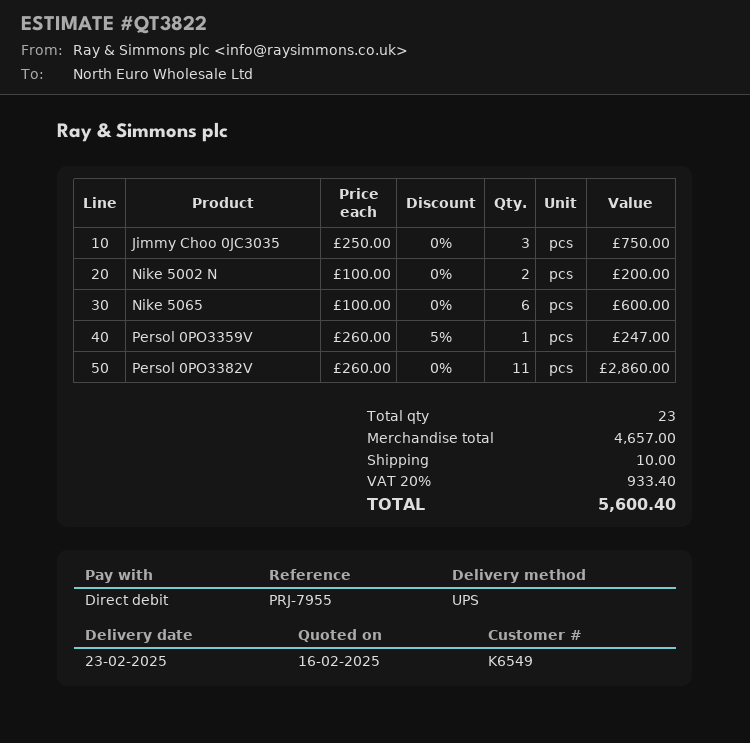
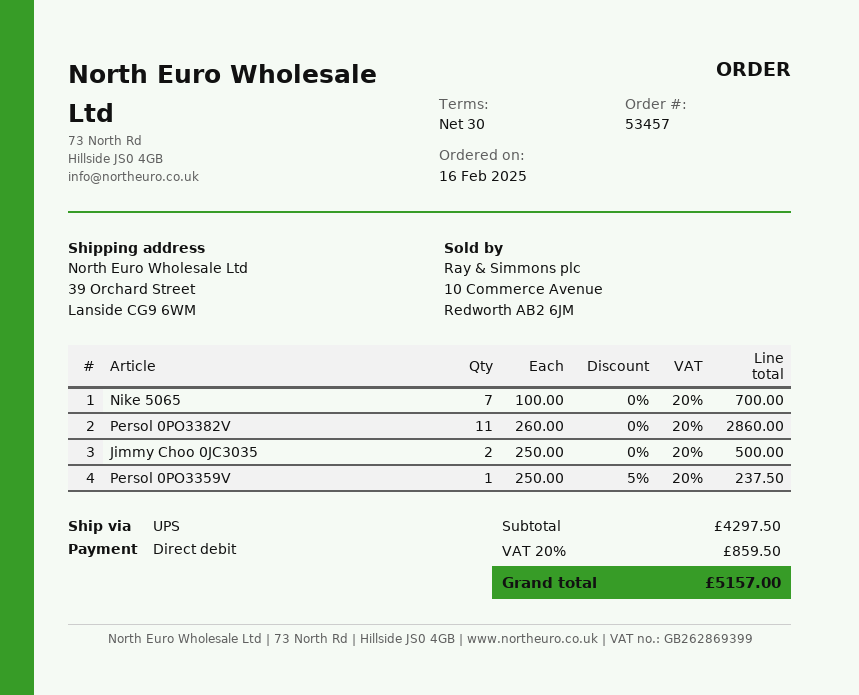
Jimmy Choo 0JC3035: 3 x 250.00 = 750.00 -> 2 x 250.00 = 500.00
Nike 5002 N: 2 x 100.00 = 200.00 -> none
Nike 5065: 6 x 100.00 = 600.00 -> 7 x 100.00 = 700.00
Persol 0PO3359V: 1 x 260.00 - 5% = 247.00 -> 1 x 250.00 - 5% = 237.50
subtotal: 4657.00 -> 4297.50
shipping: 10.00 -> none
tax: 20% = 933.40 -> 20% = 859.50
total: 5600.40 -> 5157.00

